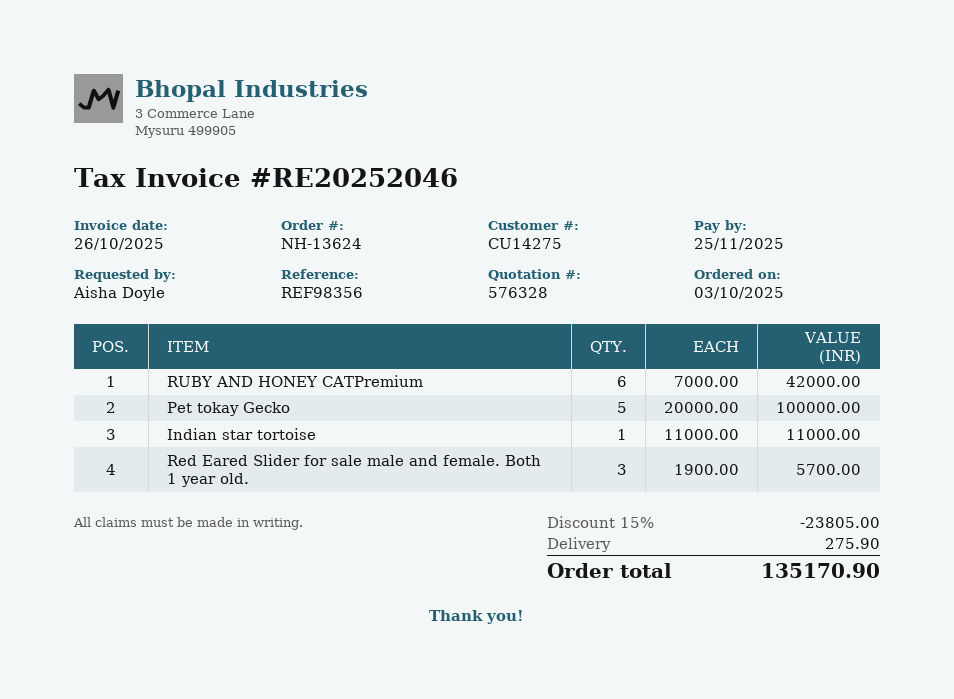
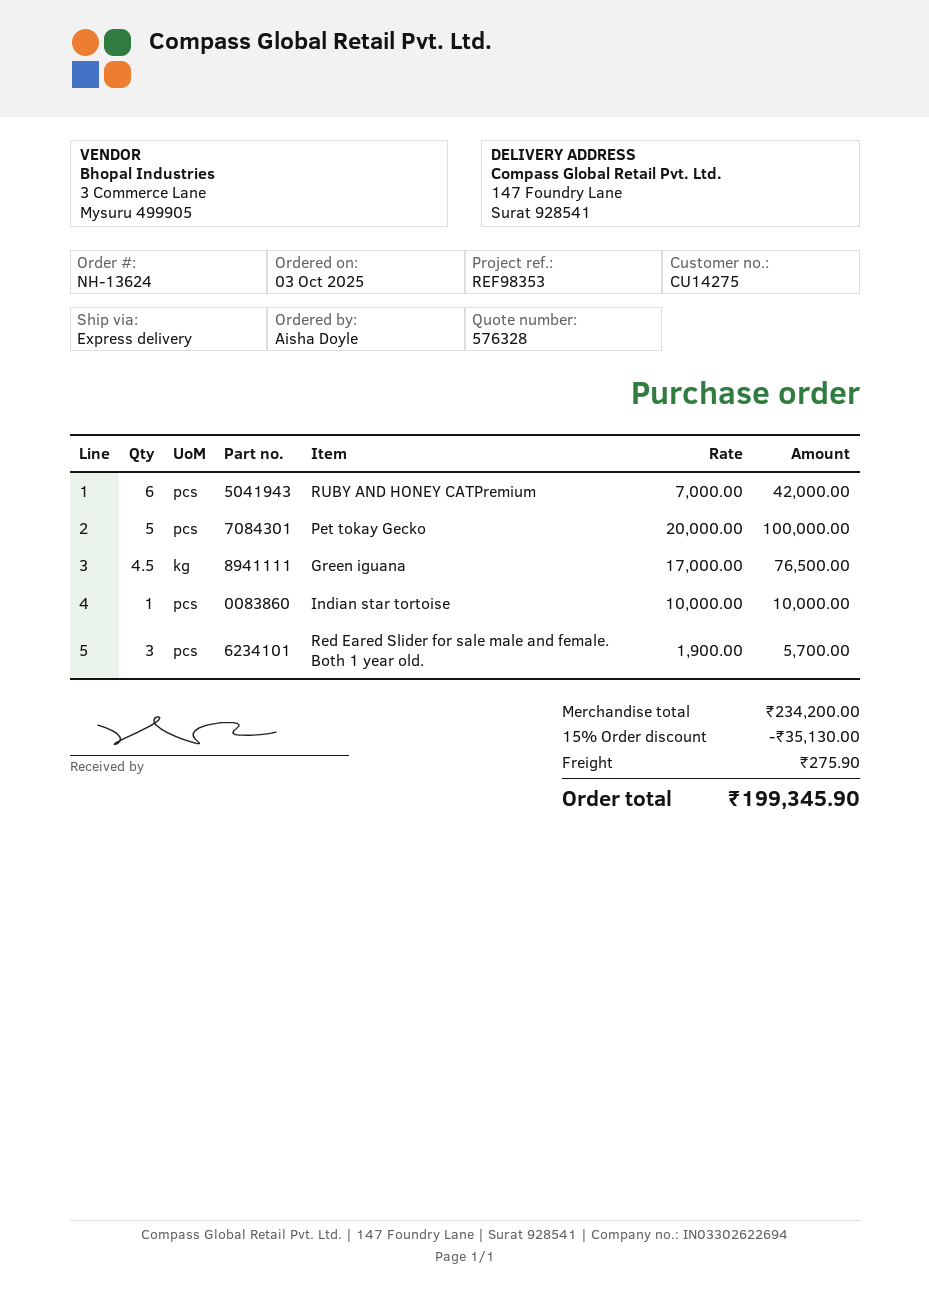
reference: REF98356 -> REF98353
Indian star tortoise: 1 x 11000.00 = 11000.00 -> 1 x 10000.00 = 10000.00
Green iguana: none -> 4.5 x 17000.00 = 76500.00
discount: 15% = 23805.00 -> 15% = 35130.00
total: 135170.90 -> 199345.90

